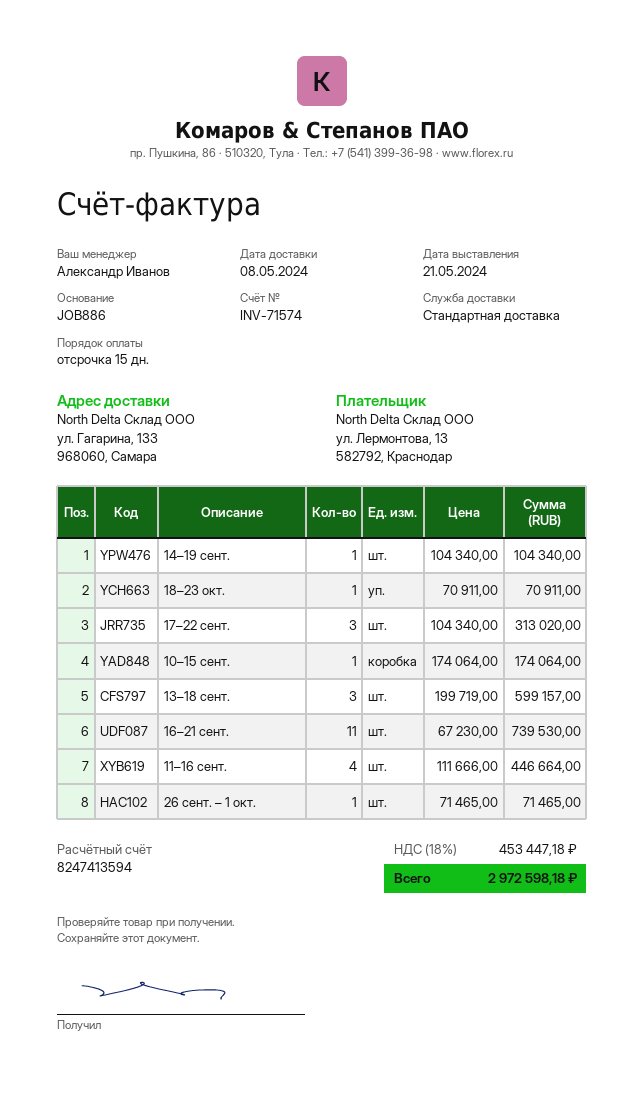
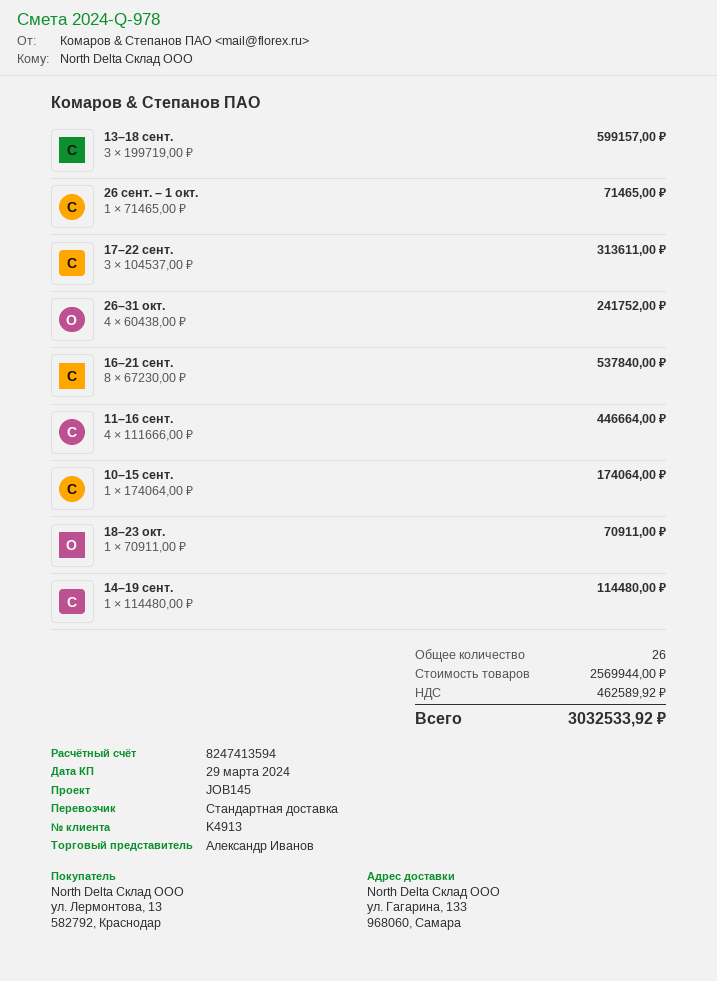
reference: JOB886 -> JOB145
14–19 сент.: 1 x 104340.00 = 104340.00 -> 1 x 114480.00 = 114480.00
17–22 сент.: 3 x 104340.00 = 313020.00 -> 3 x 104537.00 = 313611.00
16–21 сент.: 11 x 67230.00 = 739530.00 -> 8 x 67230.00 = 537840.00
26–31 окт.: none -> 4 x 60438.00 = 241752.00
tax: 453447.18 -> 462589.92
total: 2972598.18 -> 3032533.92

